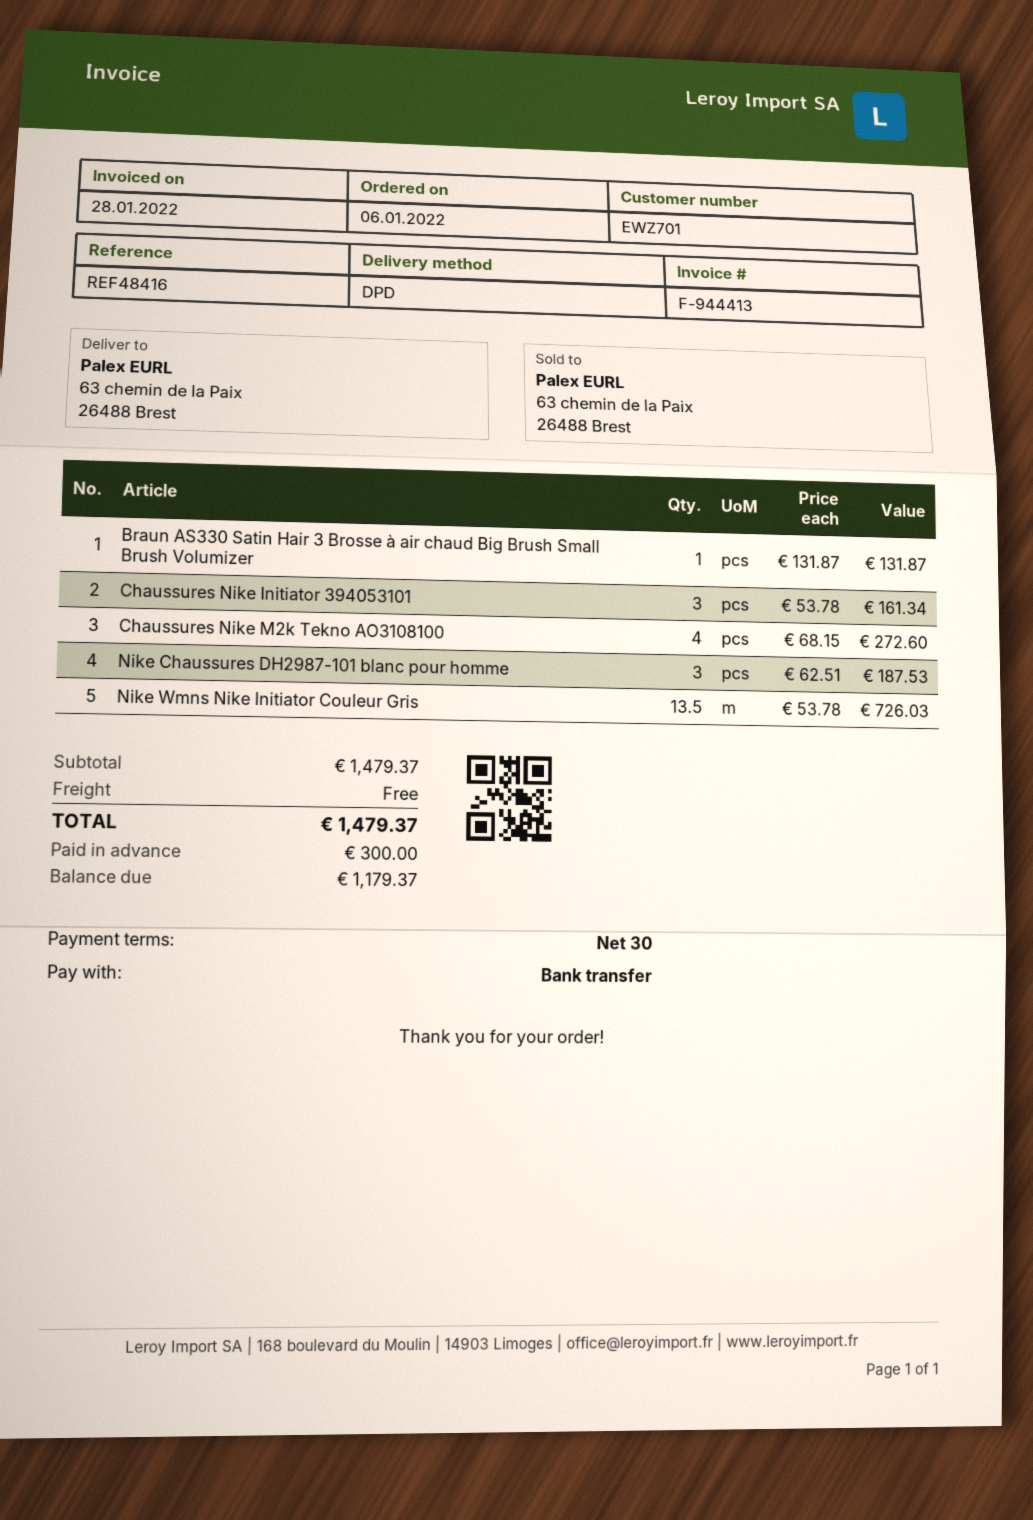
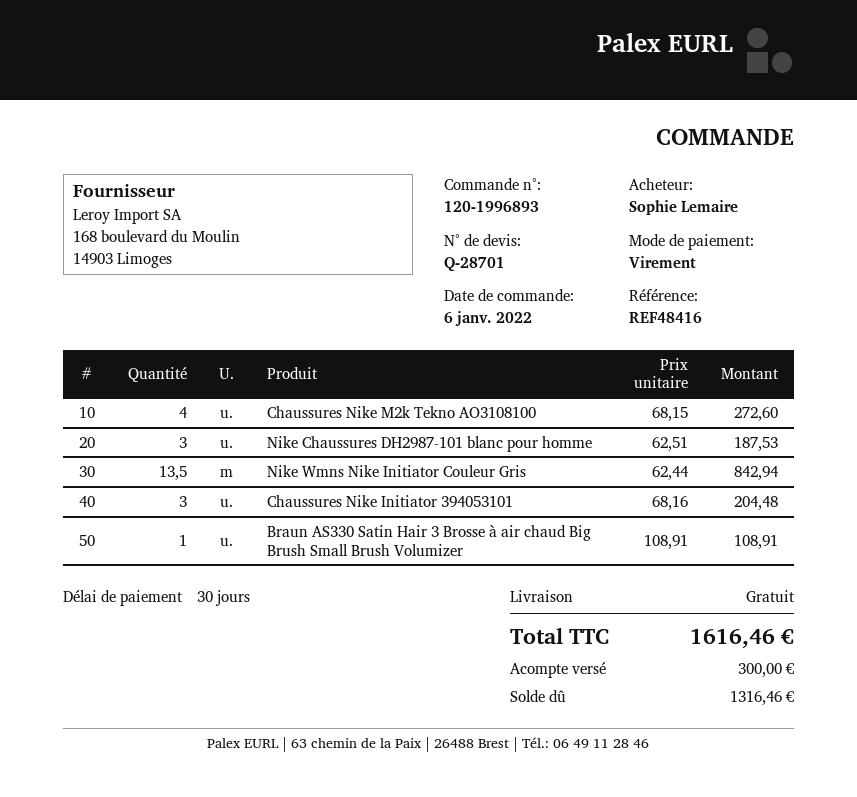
Braun AS330 Satin Hair 3 Brosse à air chaud Big Brush Small Brush Volumizer: 1 x 131.87 = 131.87 -> 1 x 108.91 = 108.91
Chaussures Nike Initiator 394053101: 3 x 53.78 = 161.34 -> 3 x 68.16 = 204.48
Nike Wmns Nike Initiator Couleur Gris: 13.5 x 53.78 = 726.03 -> 13.5 x 62.44 = 842.94
total: 1479.37 -> 1616.46
balance: 1179.37 -> 1316.46

